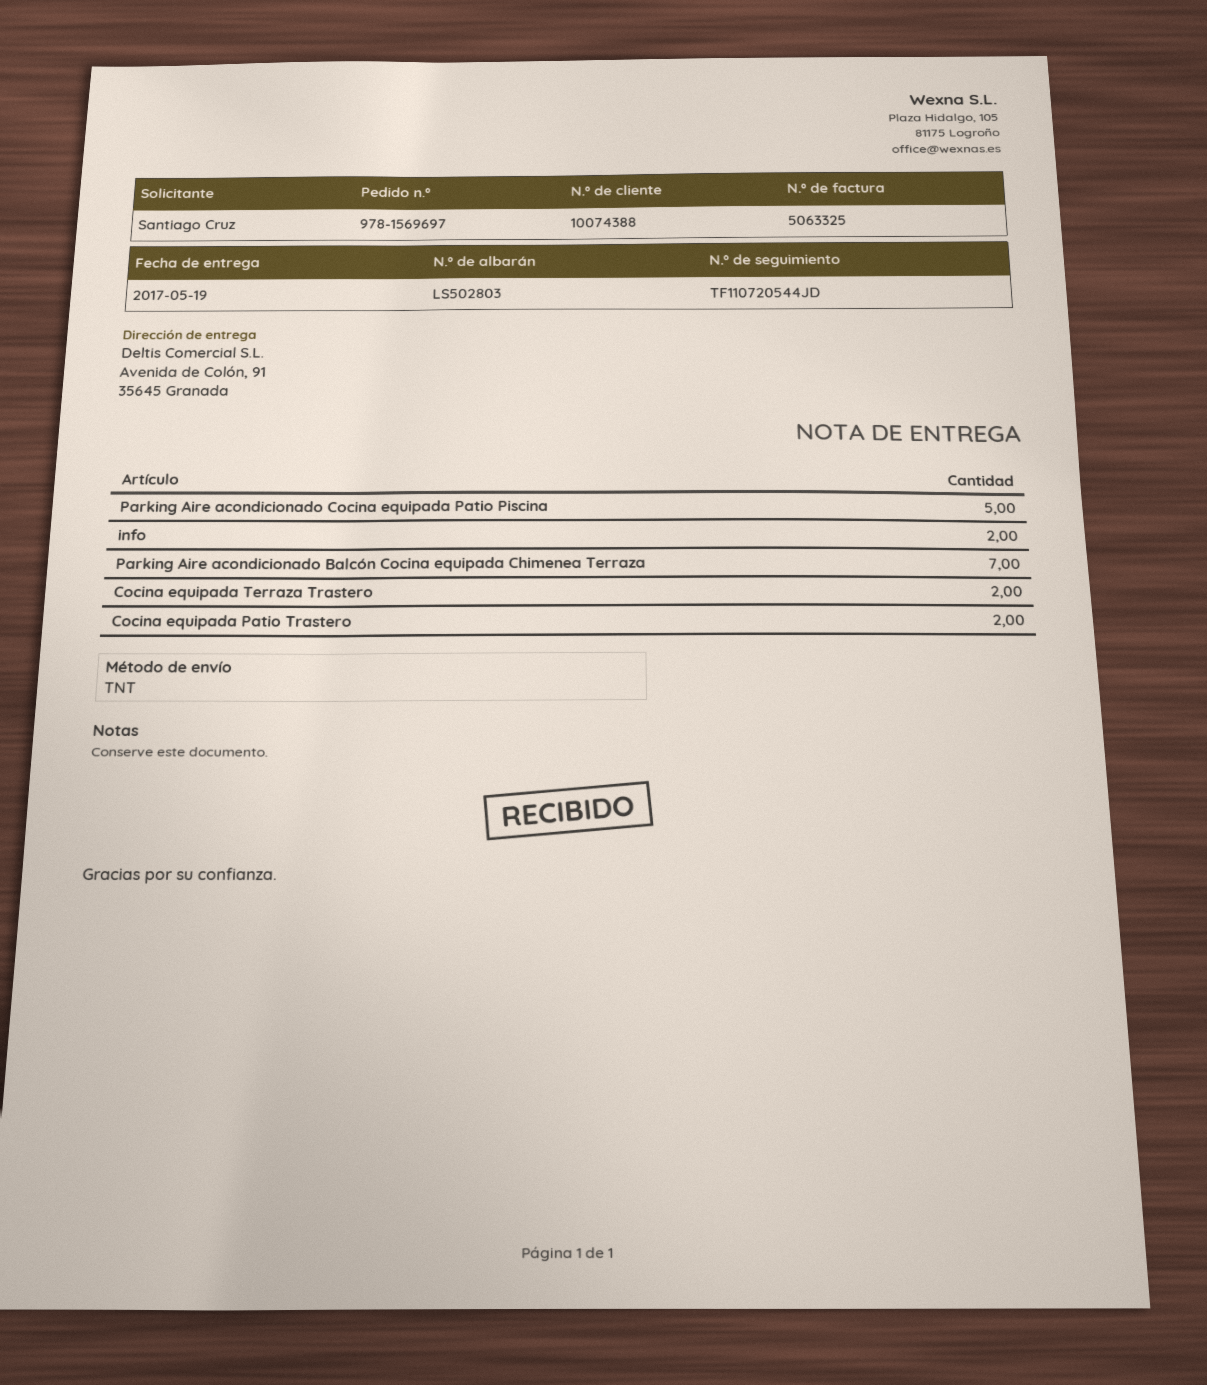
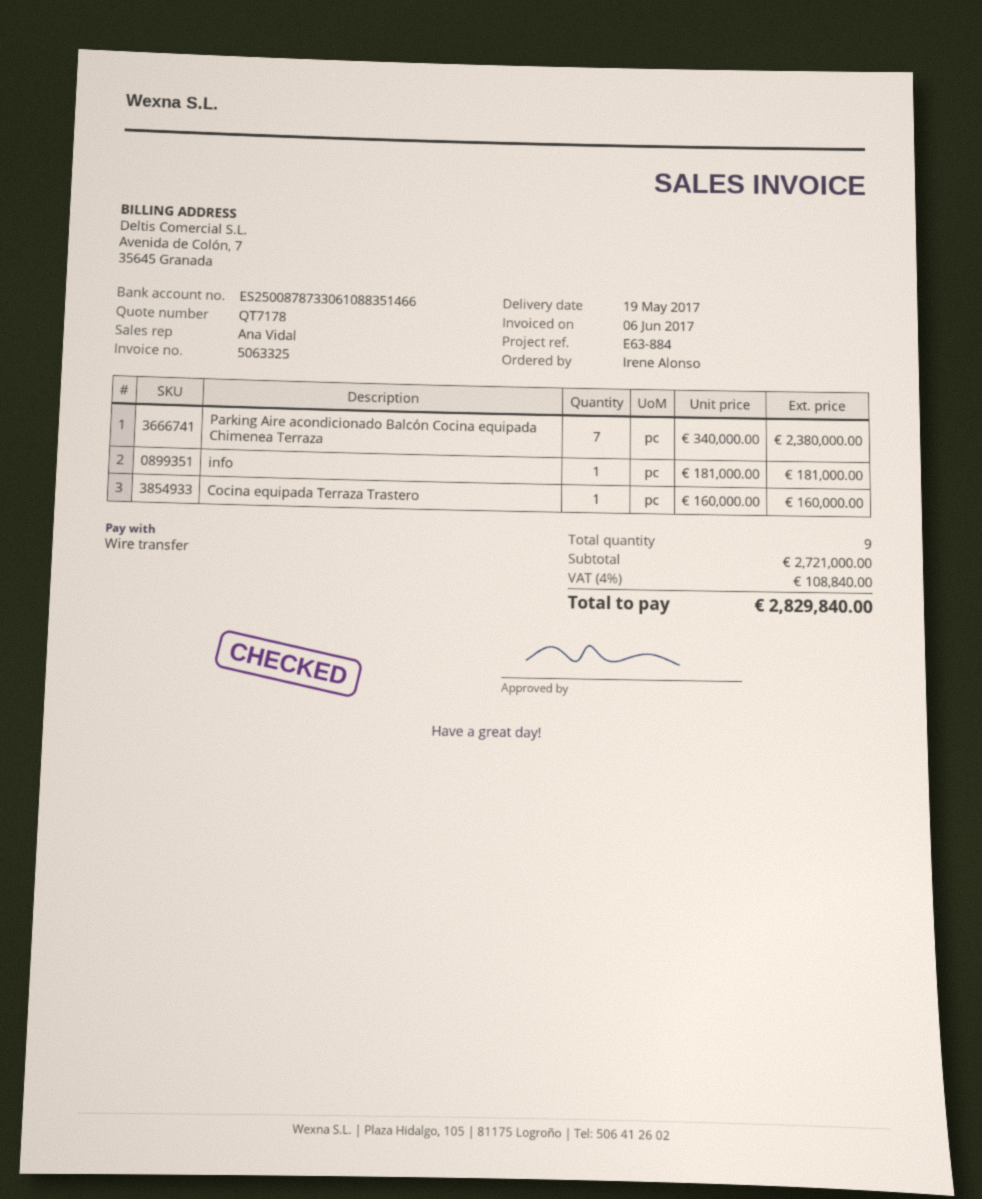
ordered by: Santiago Cruz -> Irene Alonso
Parking Aire acondicionado Cocina equipada Patio Piscina: 5 -> none
info: 2 -> 1
Cocina equipada Terraza Trastero: 2 -> 1
Cocina equipada Patio Trastero: 2 -> none

